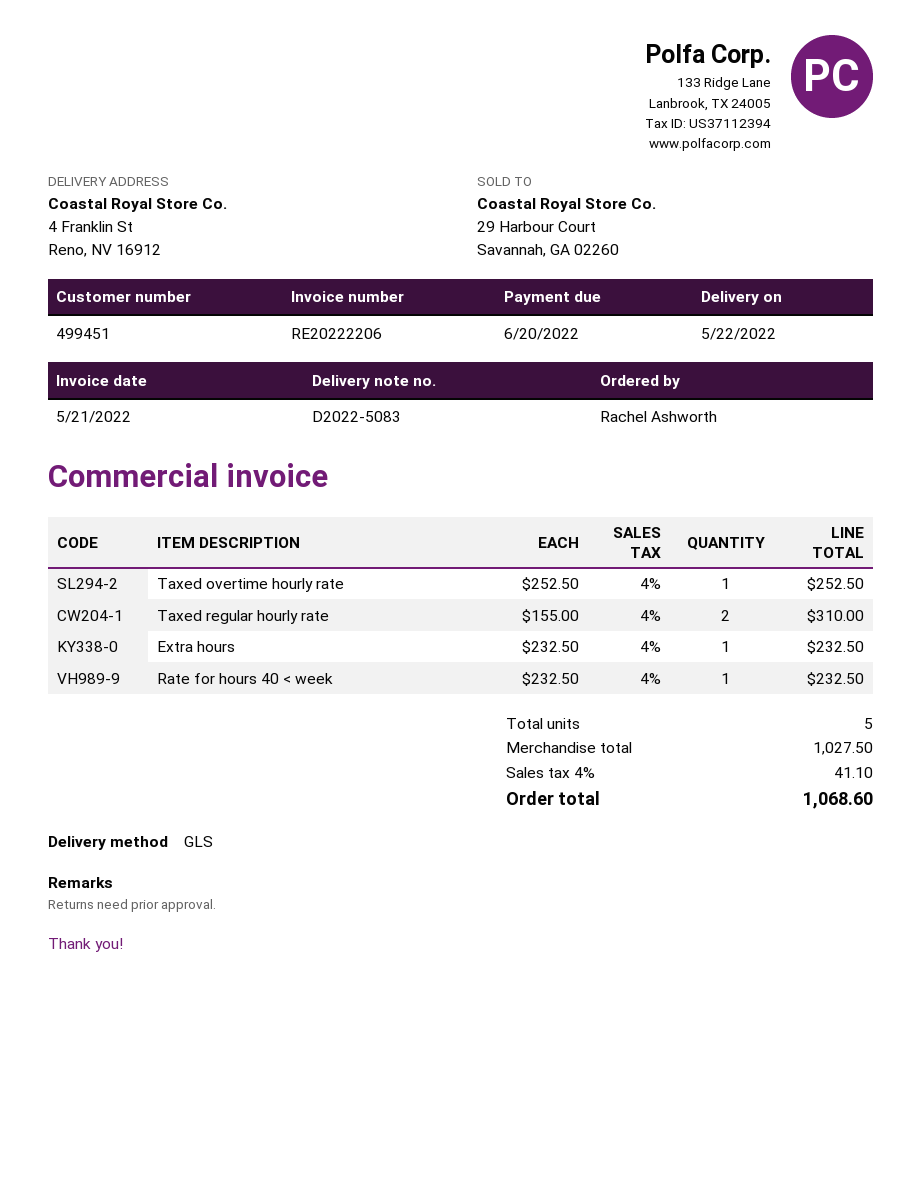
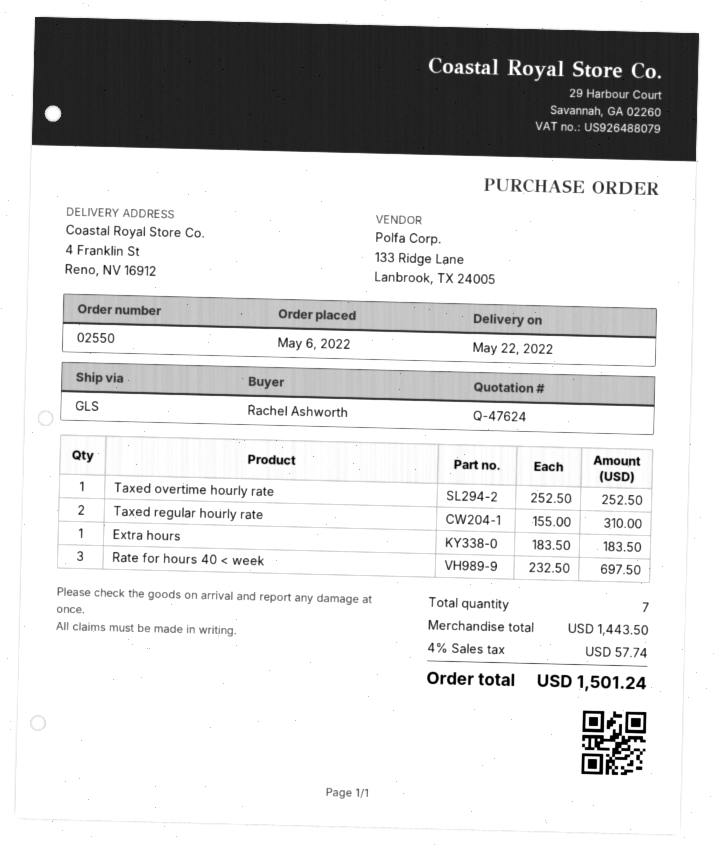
Extra hours: 1 x 232.50 = 232.50 -> 1 x 183.50 = 183.50
Rate for hours 40 < week: 1 x 232.50 = 232.50 -> 3 x 232.50 = 697.50
total quantity: 5 -> 7
subtotal: 1027.50 -> 1443.50
tax: 4% = 41.10 -> 4% = 57.74
total: 1068.60 -> 1501.24

